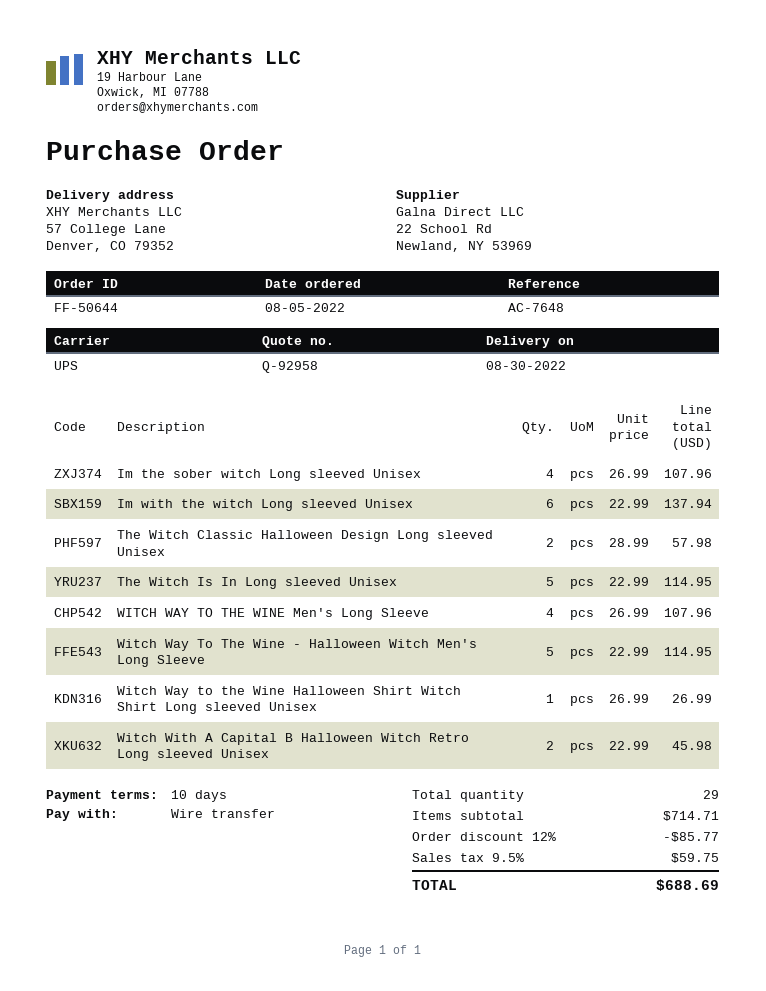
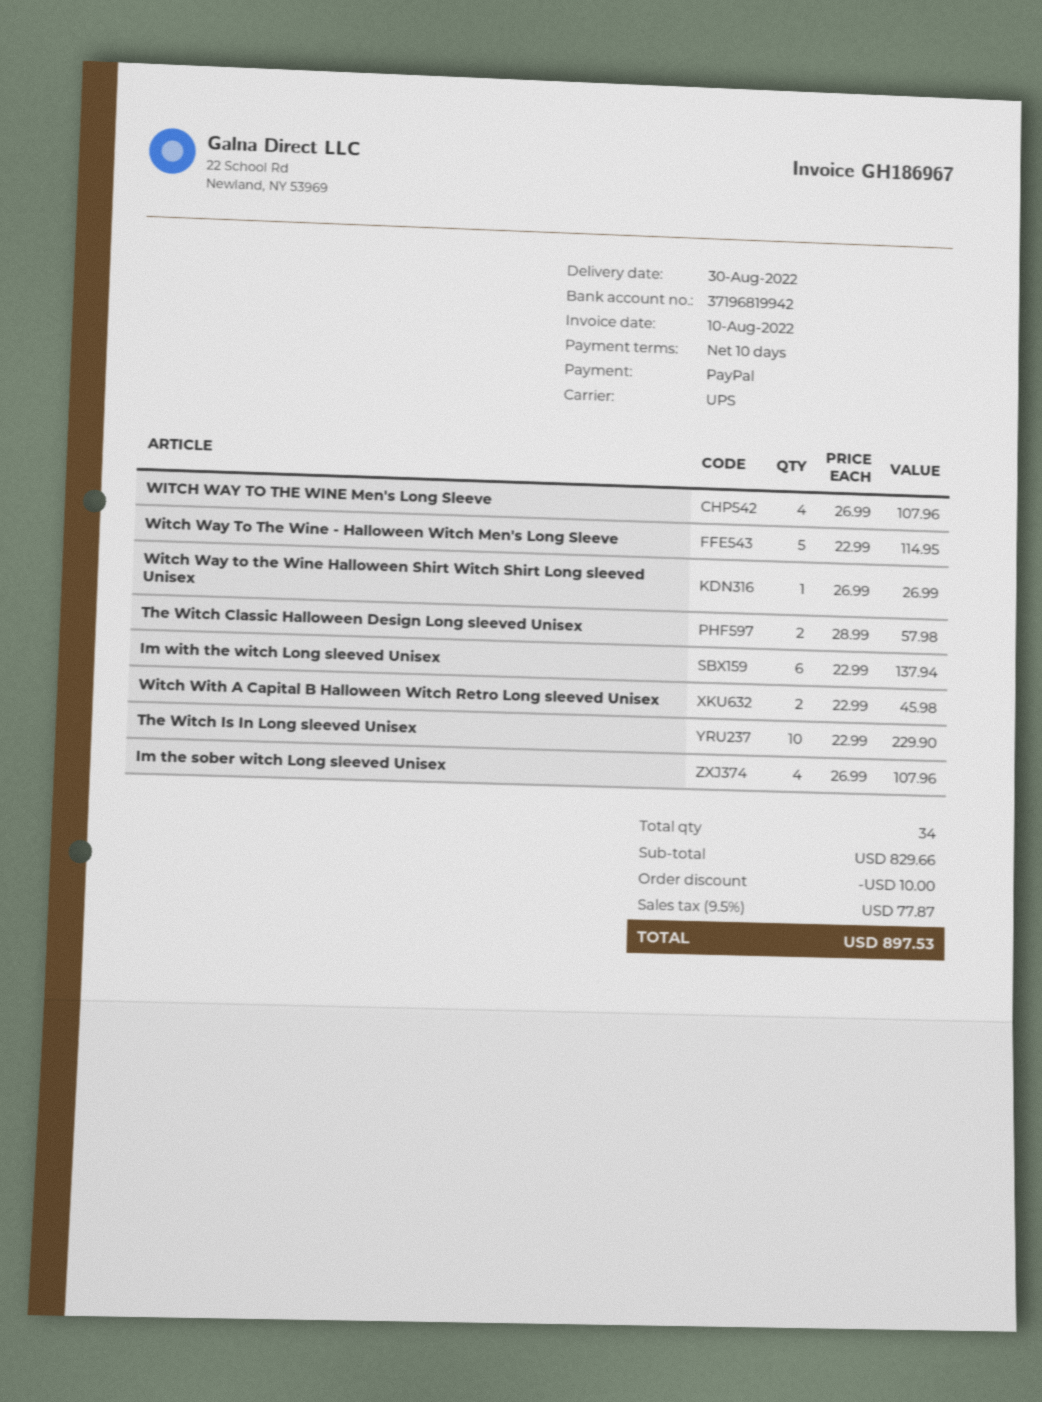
payment method: bank transfer -> PayPal
The Witch Is In Long sleeved Unisex: 5 x 22.99 = 114.95 -> 10 x 22.99 = 229.90
total quantity: 29 -> 34
subtotal: 714.71 -> 829.66
discount: 85.77 -> 10.00
tax: 9.5% = 59.75 -> 9.5% = 77.87
total: 688.69 -> 897.53

